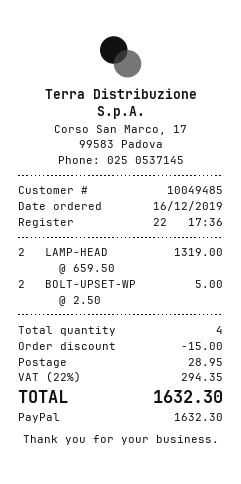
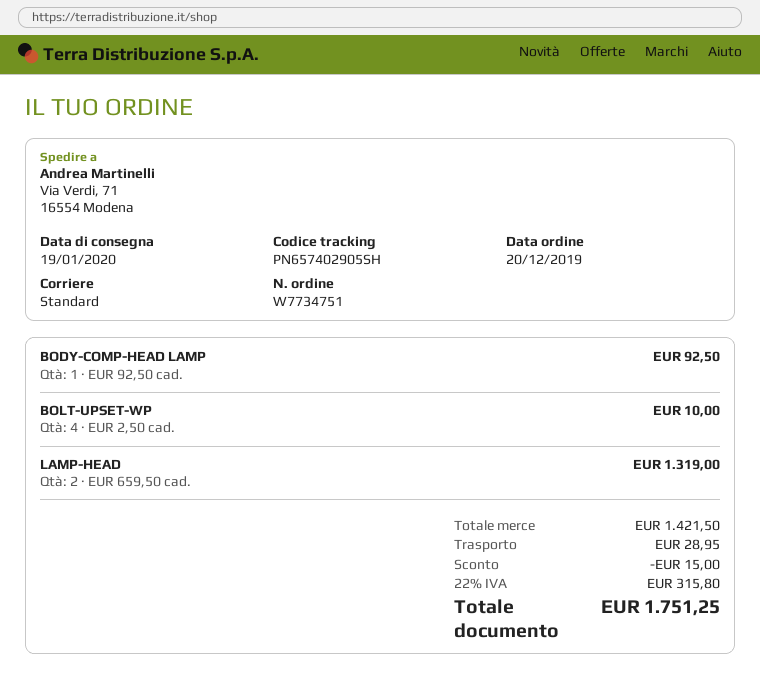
order date: 2019-12-16 -> 2019-12-20
BOLT-UPSET-WP: 2 x 2.50 = 5.00 -> 4 x 2.50 = 10.00
BODY-COMP-HEAD LAMP: none -> 1 x 92.50 = 92.50
tax: 22% = 294.35 -> 22% = 315.80
total: 1632.30 -> 1751.25

